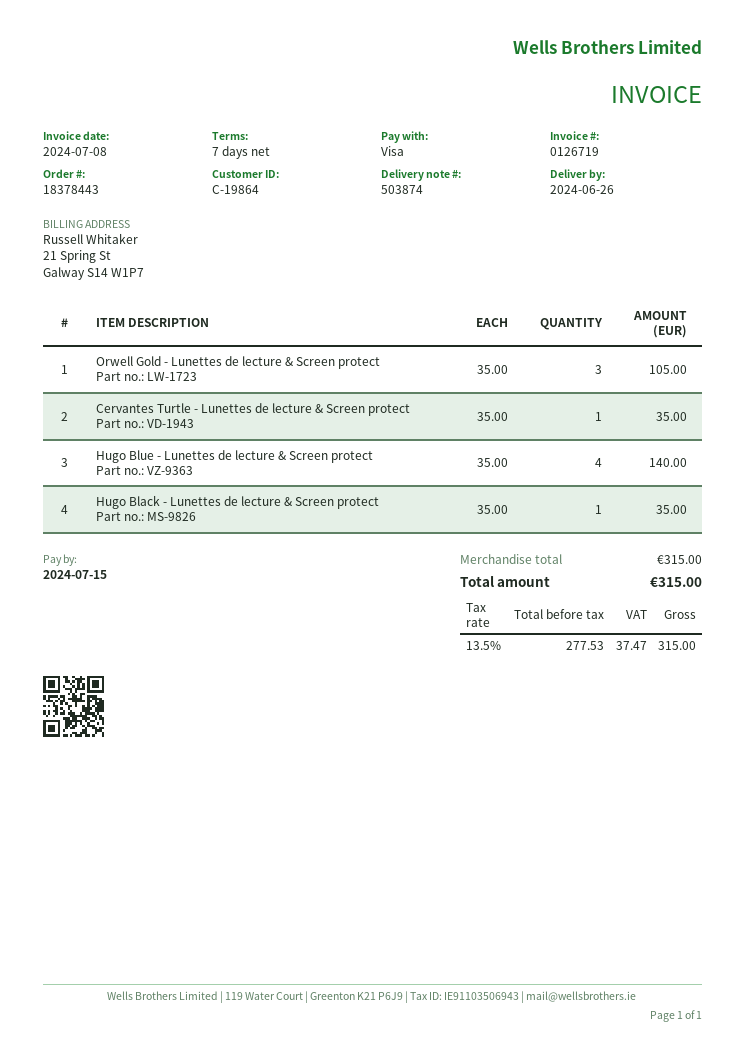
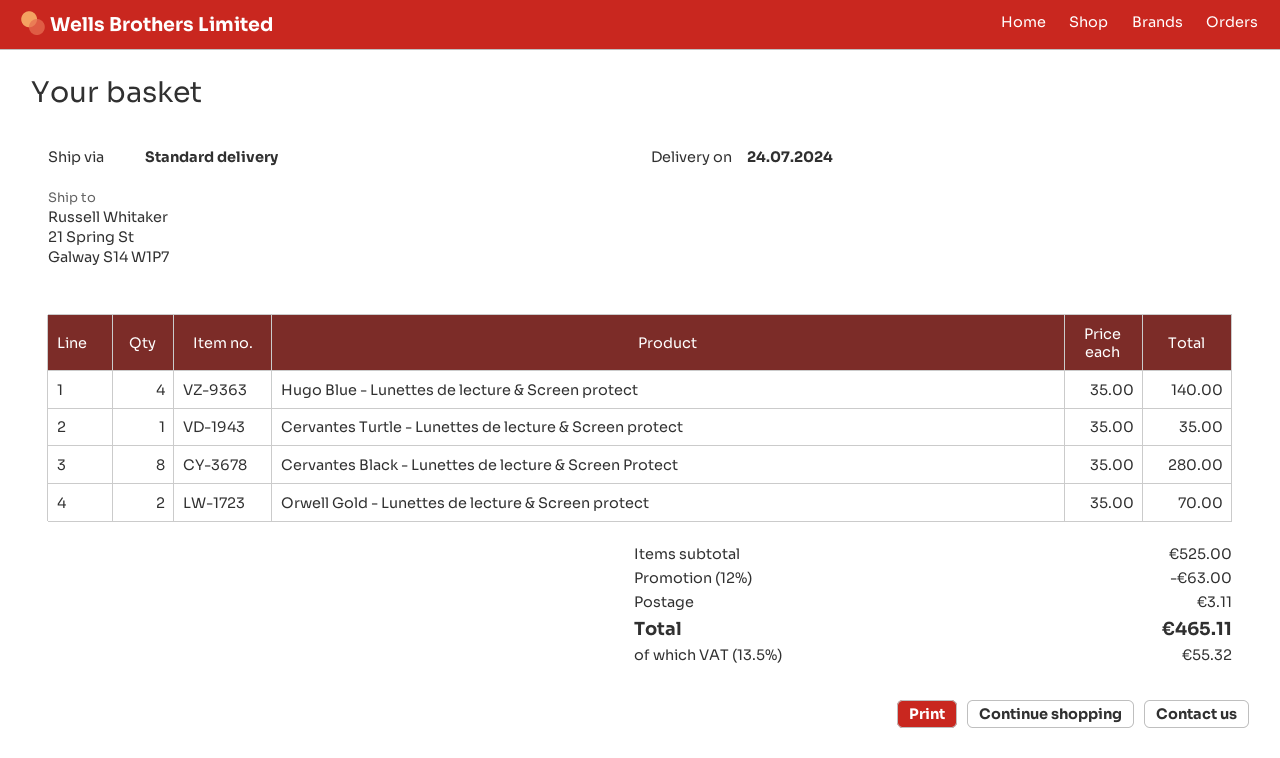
delivery date: 2024-06-26 -> 2024-07-24
Orwell Gold - Lunettes de lecture & Screen protect: 3 x 35.00 = 105.00 -> 2 x 35.00 = 70.00
Hugo Black - Lunettes de lecture & Screen protect: 1 x 35.00 = 35.00 -> none
Cervantes Black - Lunettes de lecture & Screen Protect: none -> 8 x 35.00 = 280.00
subtotal: 315.00 -> 525.00
discount: none -> 12% = 63.00
shipping: none -> 3.11
tax: 13.5% = 37.47 -> 13.5% = 55.32
total: 315.00 -> 465.11

